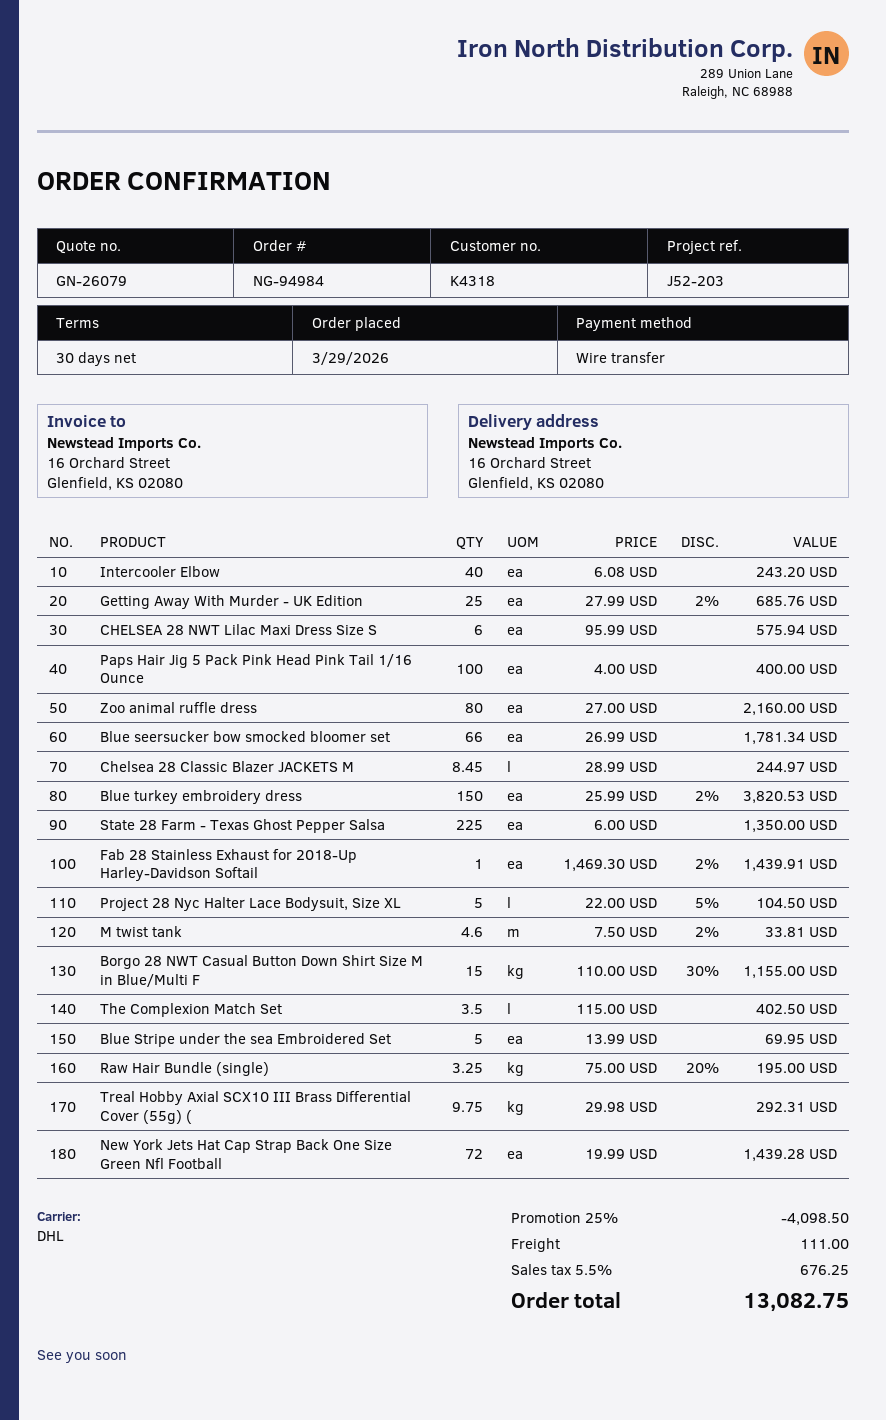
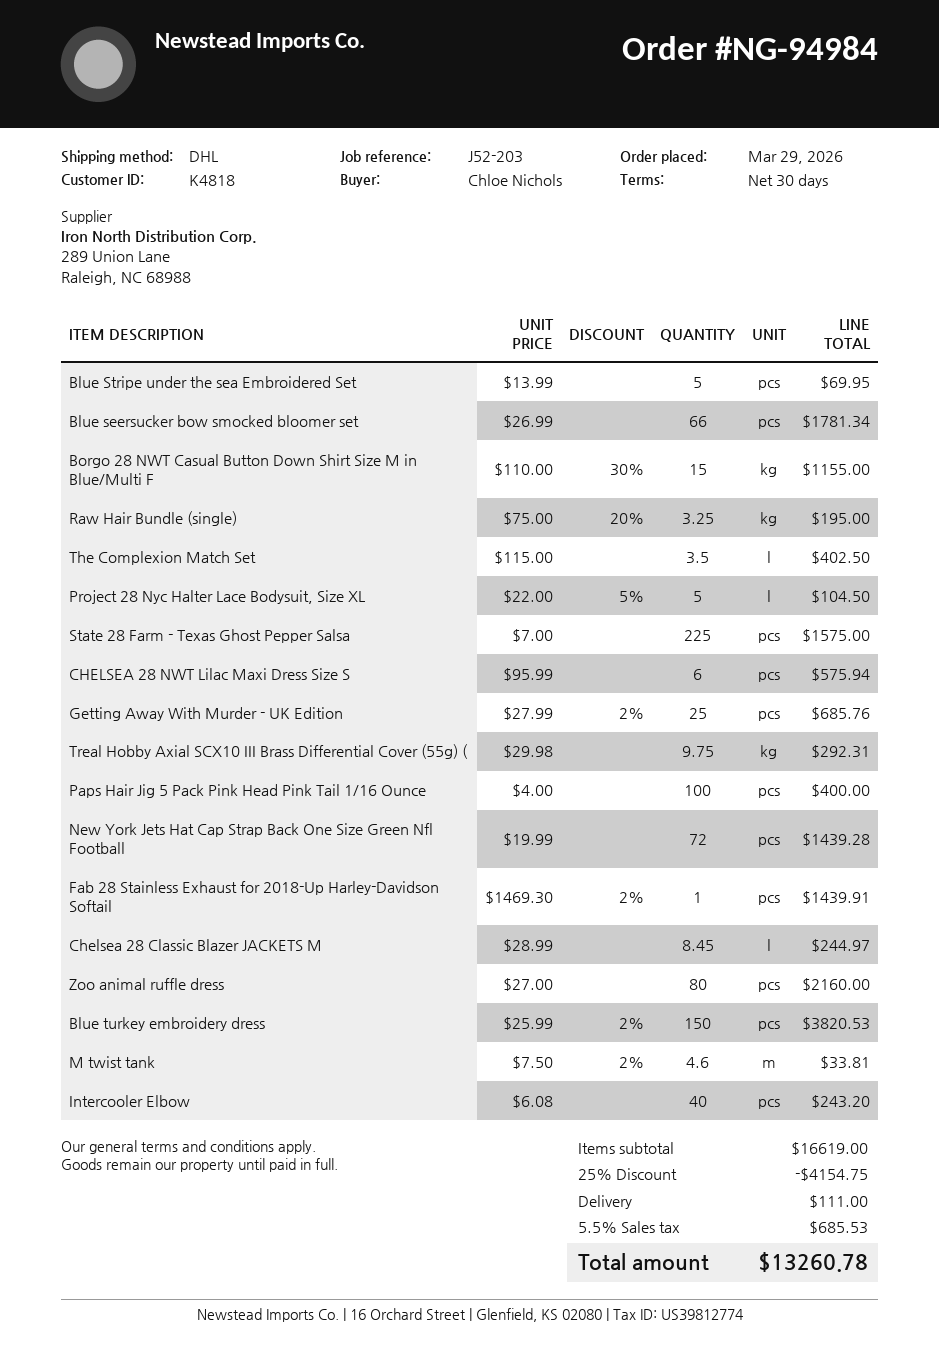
customer number: K4318 -> K4818
State 28 Farm - Texas Ghost Pepper Salsa: 225 x 6.00 = 1350.00 -> 225 x 7.00 = 1575.00
discount: 25% = 4098.50 -> 25% = 4154.75
tax: 5.5% = 676.25 -> 5.5% = 685.53
total: 13082.75 -> 13260.78

